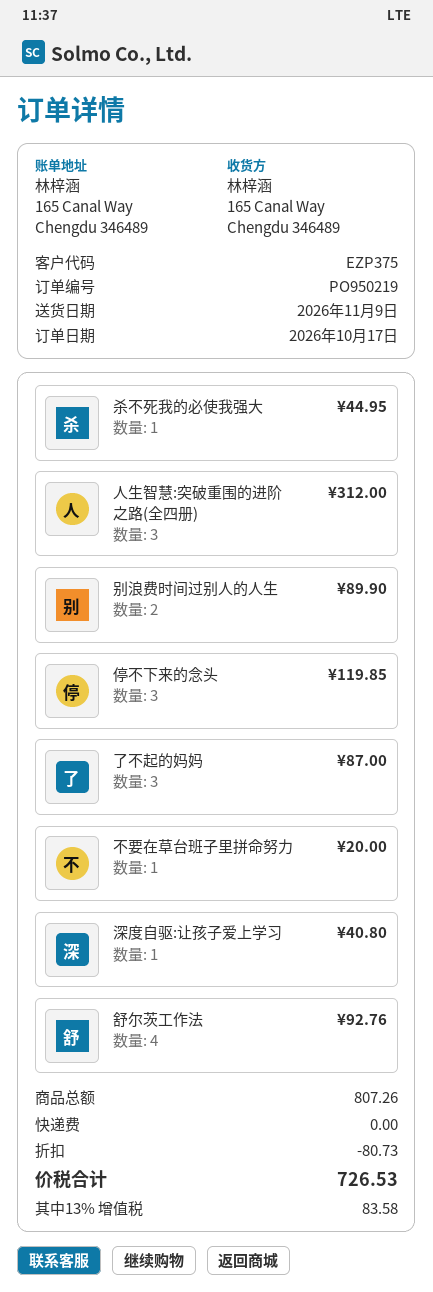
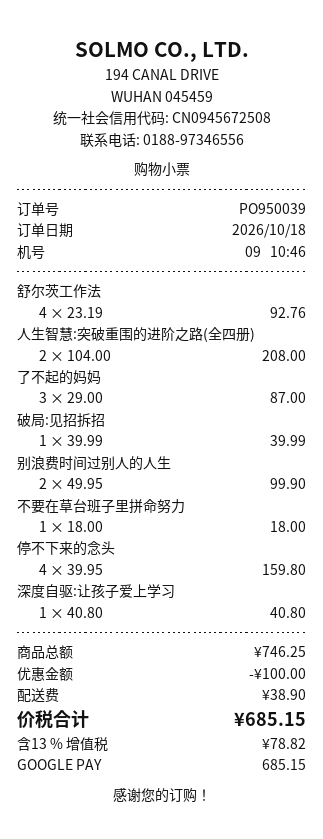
order number: PO950219 -> PO950039
order date: 2026-10-17 -> 2026-10-18
杀不死我的必使我强大: 1 for 44.95 -> none
人生智慧:突破重围的进阶之路(全四册): 3 for 312.00 -> 2 for 208.00
别浪费时间过别人的人生: 2 for 89.90 -> 2 for 99.90
停不下来的念头: 3 for 119.85 -> 4 for 159.80
不要在草台班子里拼命努力: 1 for 20.00 -> 1 for 18.00
破局:见招拆招: none -> 1 for 39.99
subtotal: 807.26 -> 746.25
discount: 80.73 -> 100.00
shipping: 0.00 -> 38.90
tax: 13% = 83.58 -> 13% = 78.82
total: 726.53 -> 685.15

